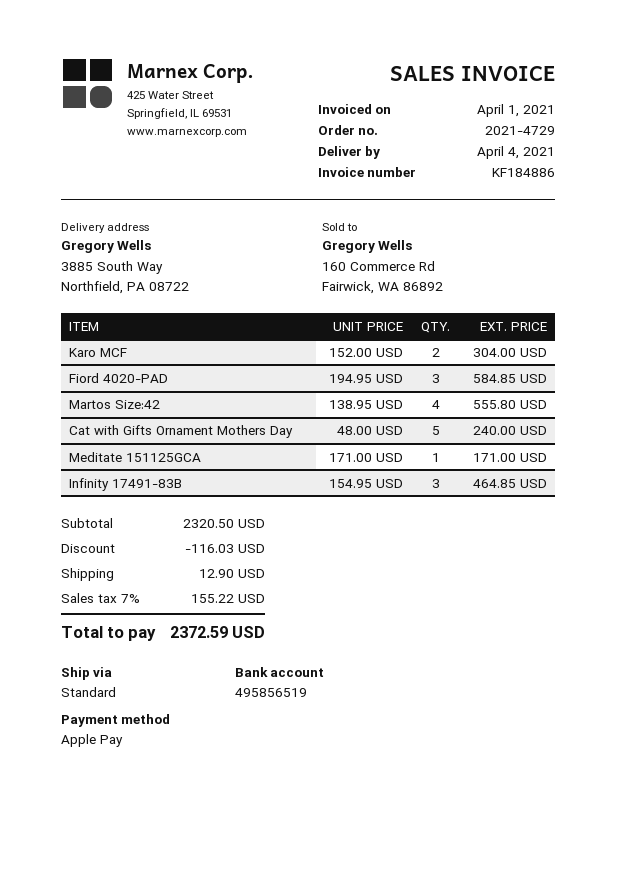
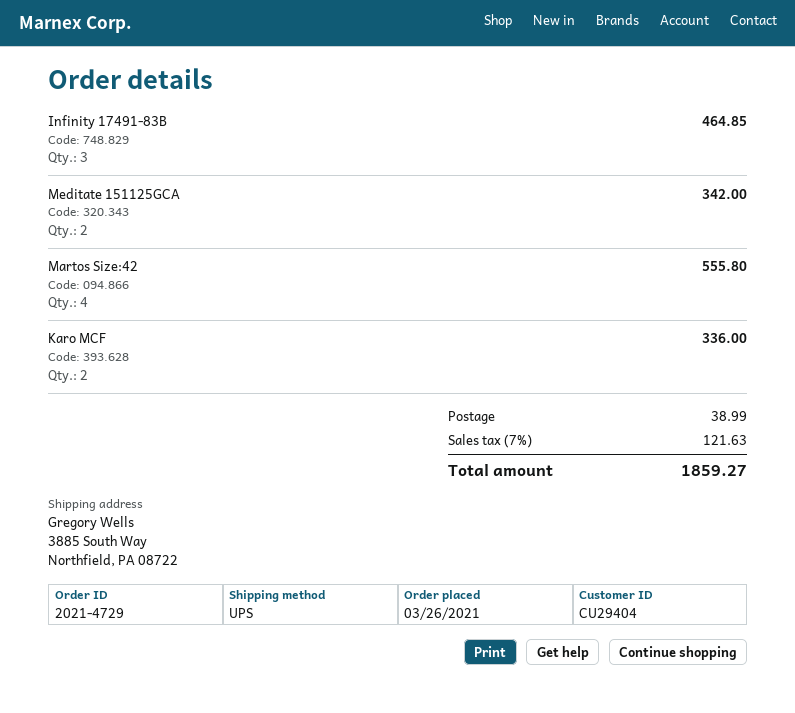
shipping method: standard -> UPS
Karo MCF: 2 for 304.00 -> 2 for 336.00
Fiord 4020-PAD: 3 for 584.85 -> none
Cat with Gifts Ornament Mothers Day: 5 for 240.00 -> none
Meditate 151125GCA: 1 for 171.00 -> 2 for 342.00
discount: 116.03 -> none
shipping: 12.90 -> 38.99
tax: 7% = 155.22 -> 7% = 121.63
total: 2372.59 -> 1859.27

